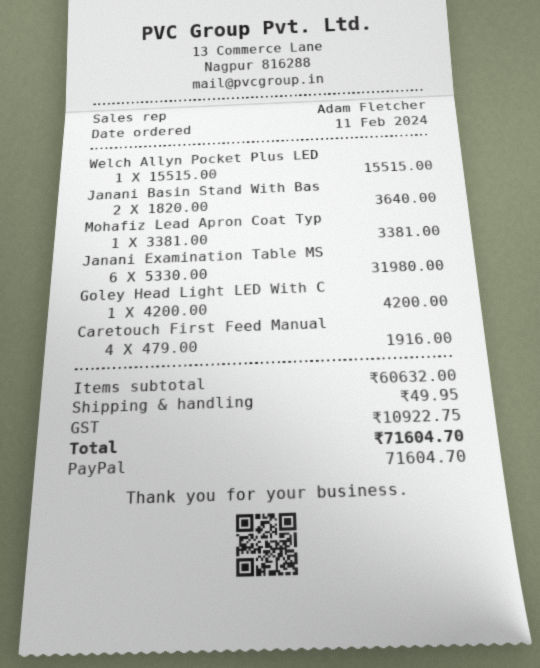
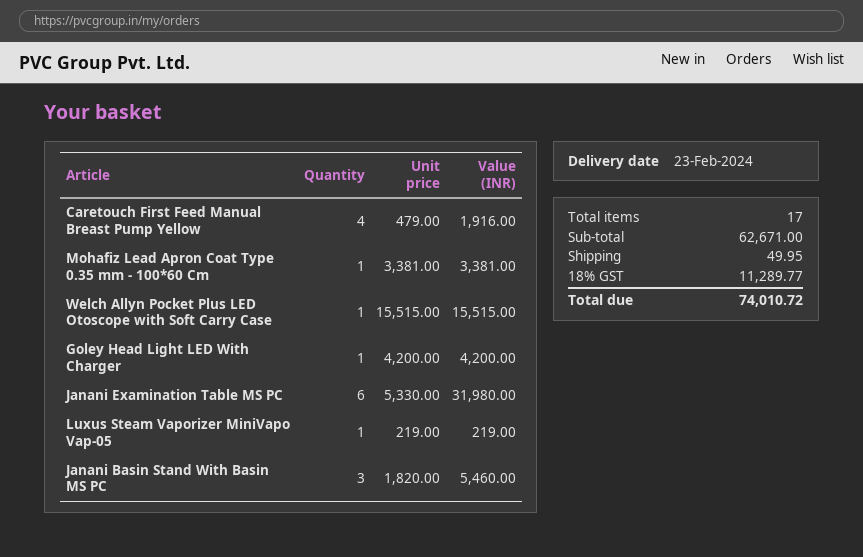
Janani Basin Stand With Bas: 2 x 1820.00 = 3640.00 -> 3 x 1820.00 = 5460.00
Luxus Steam Vaporizer MiniVapo Vap-05: none -> 1 x 219.00 = 219.00
subtotal: 60632.00 -> 62671.00
tax: 10922.75 -> 11289.77
total: 71604.70 -> 74010.72

